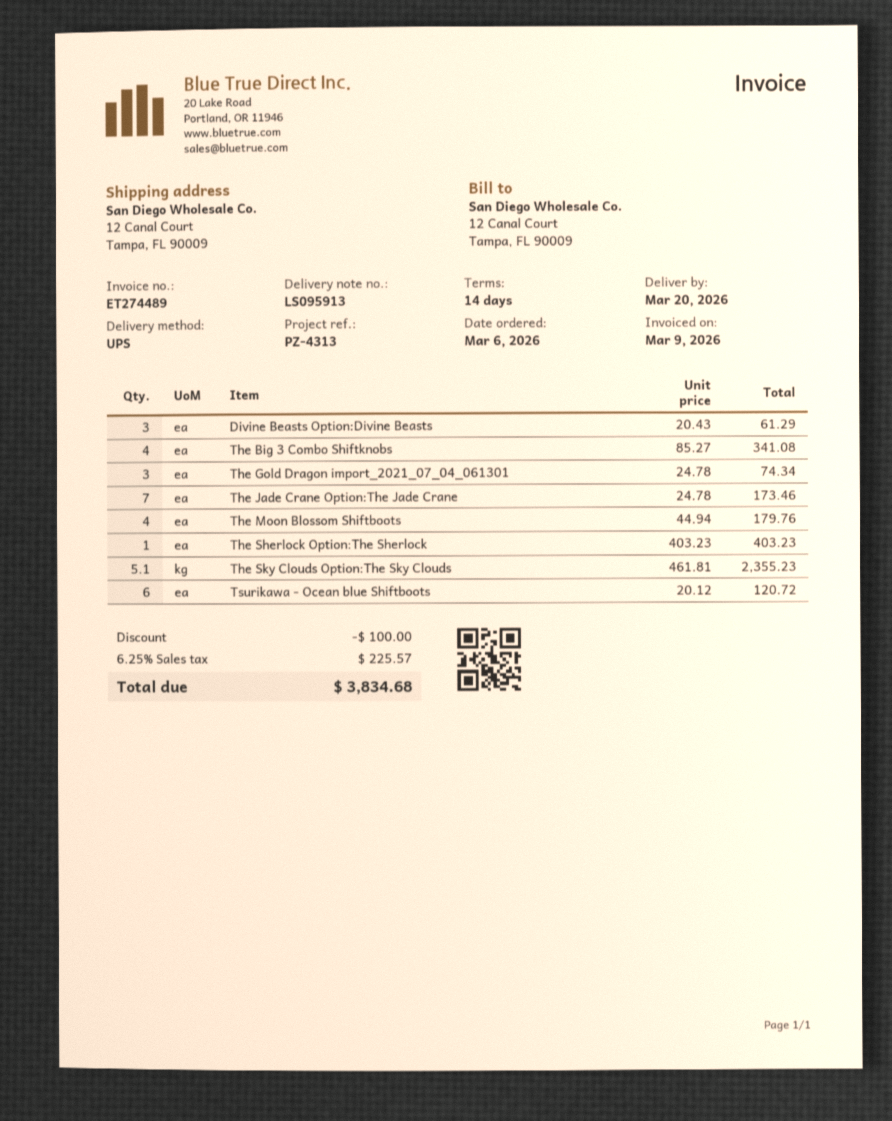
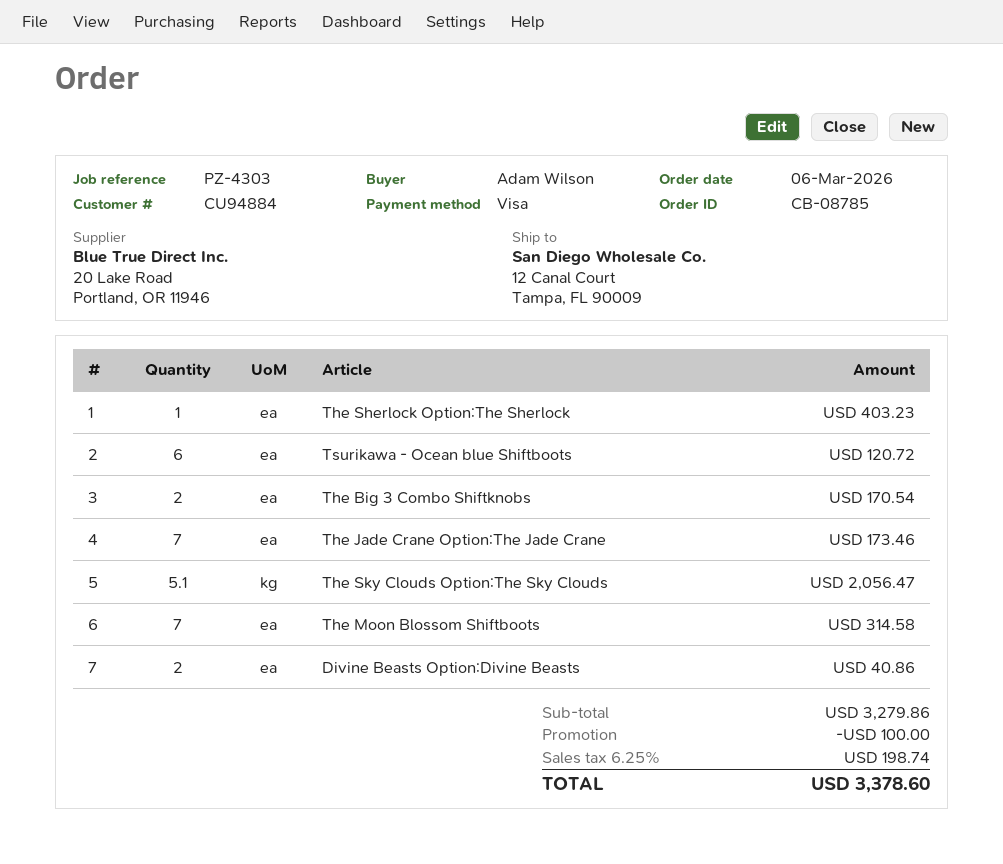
reference: PZ-4313 -> PZ-4303
Divine Beasts Option:Divine Beasts: 3 for 61.29 -> 2 for 40.86
The Big 3 Combo Shiftknobs: 4 for 341.08 -> 2 for 170.54
The Gold Dragon import_2021_07_04_061301: 3 for 74.34 -> none
The Moon Blossom Shiftboots: 4 for 179.76 -> 7 for 314.58
The Sky Clouds Option:The Sky Clouds: 5.1 for 2355.23 -> 5.1 for 2056.47
tax: 6.25% = 225.57 -> 6.25% = 198.74
total: 3834.68 -> 3378.60

